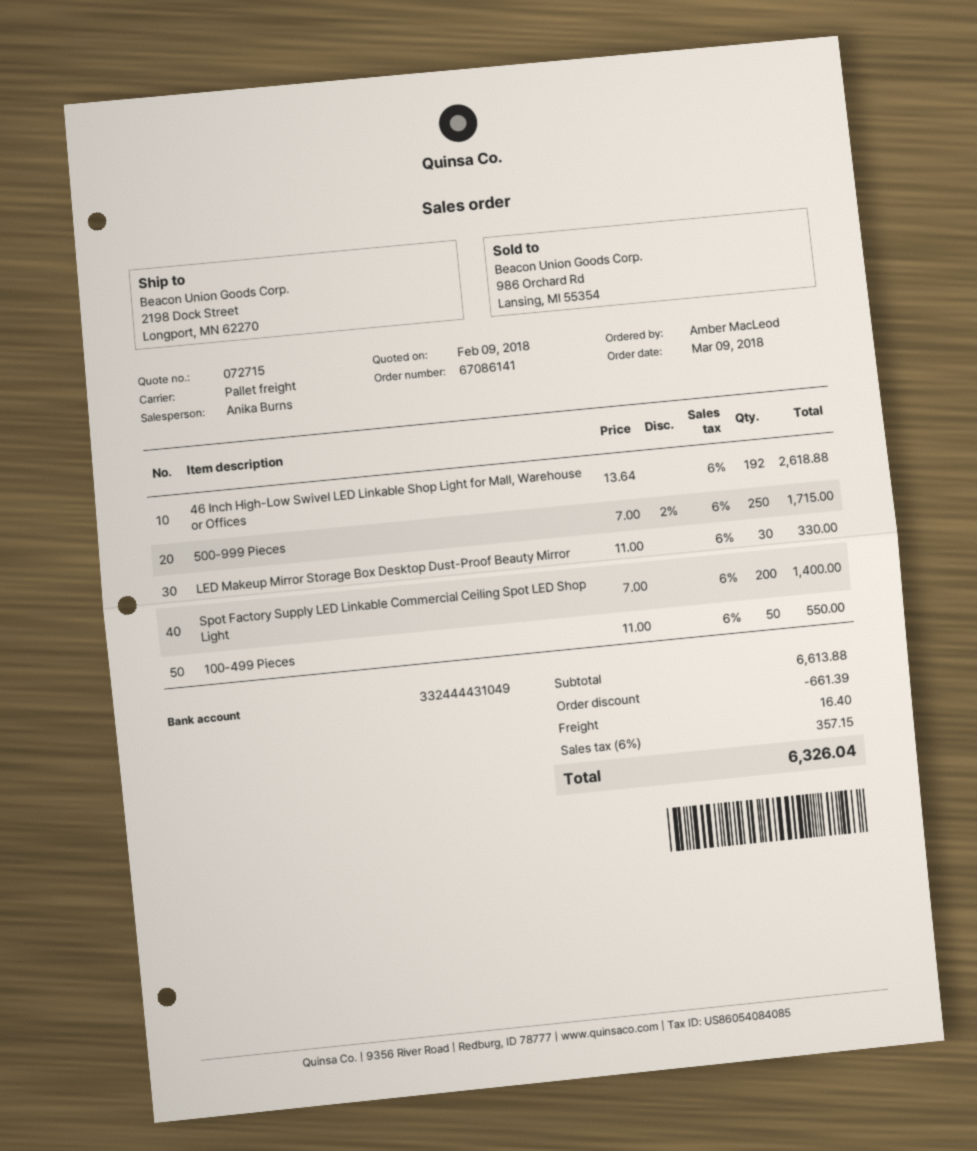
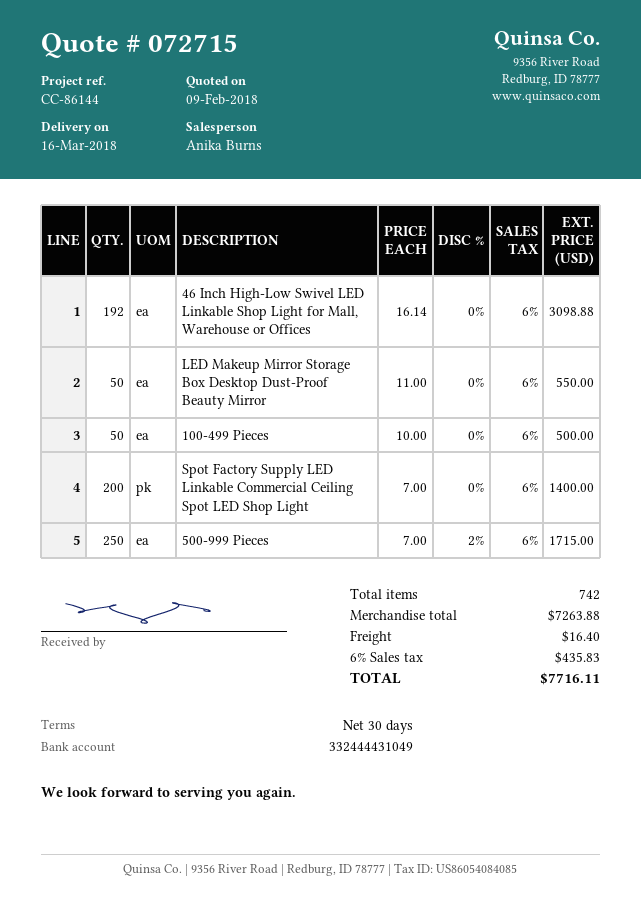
46 Inch High-Low Swivel LED Linkable Shop Light for Mall, Warehouse or Offices: 192 x 13.64 = 2618.88 -> 192 x 16.14 = 3098.88
LED Makeup Mirror Storage Box Desktop Dust-Proof Beauty Mirror: 30 x 11.00 = 330.00 -> 50 x 11.00 = 550.00
100-499 Pieces: 50 x 11.00 = 550.00 -> 50 x 10.00 = 500.00
subtotal: 6613.88 -> 7263.88
discount: 661.39 -> none
tax: 6% = 357.15 -> 6% = 435.83
total: 6326.04 -> 7716.11

